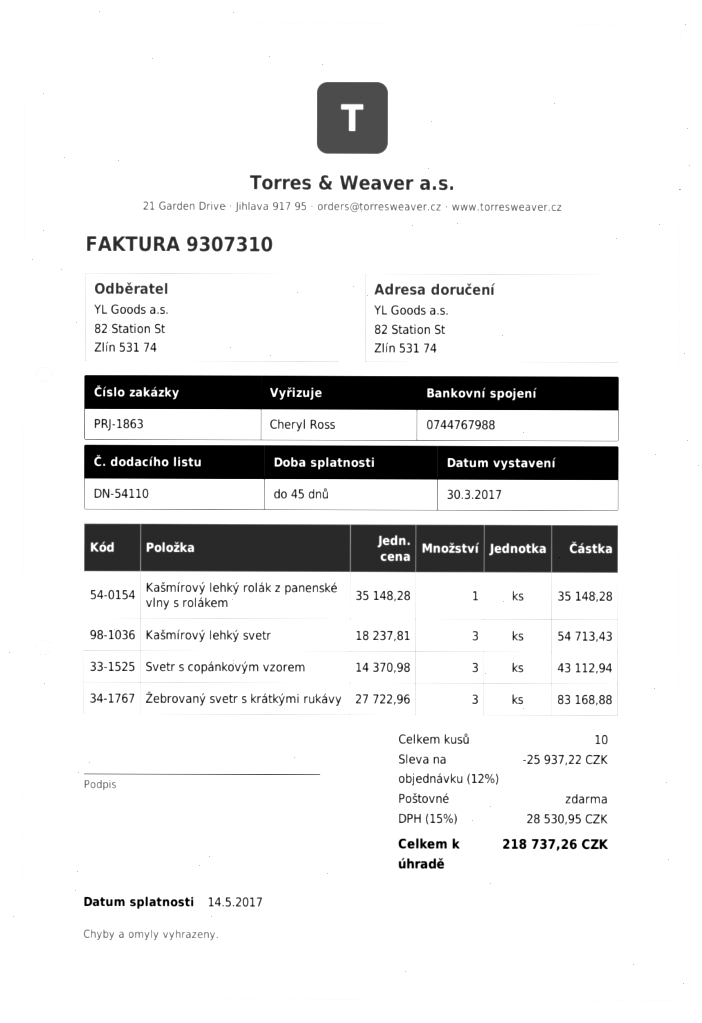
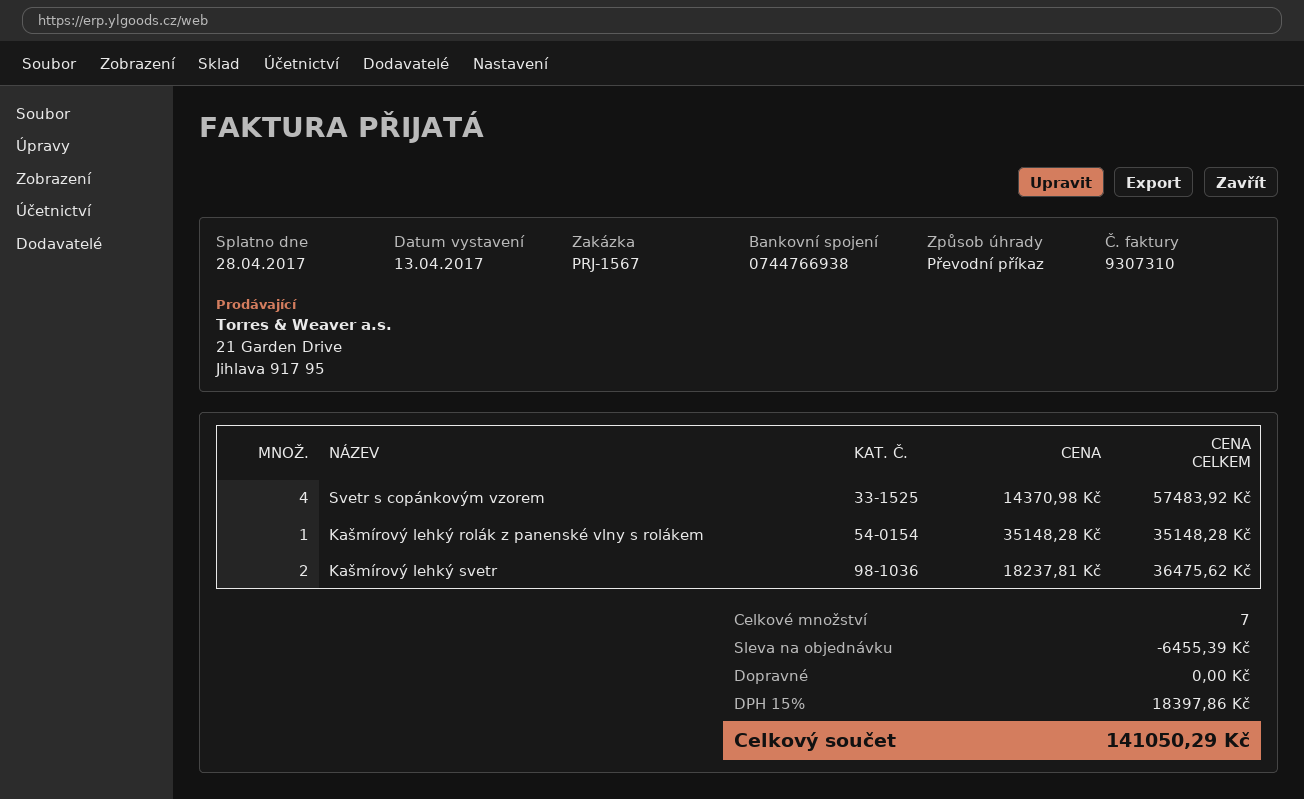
invoice date: 2017-03-30 -> 2017-04-13
due date: 2017-05-14 -> 2017-04-28
reference: PRJ-1863 -> PRJ-1567
bank account: 0744767988 -> 0744766938
Kašmírový lehký svetr: 3 x 18237.81 = 54713.43 -> 2 x 18237.81 = 36475.62
Svetr s copánkovým vzorem: 3 x 14370.98 = 43112.94 -> 4 x 14370.98 = 57483.92
Žebrovaný svetr s krátkými rukávy: 3 x 27722.96 = 83168.88 -> none
total quantity: 10 -> 7
discount: 25937.22 -> 6455.39
tax: 15% = 28530.95 -> 15% = 18397.86
total: 218737.26 -> 141050.29

